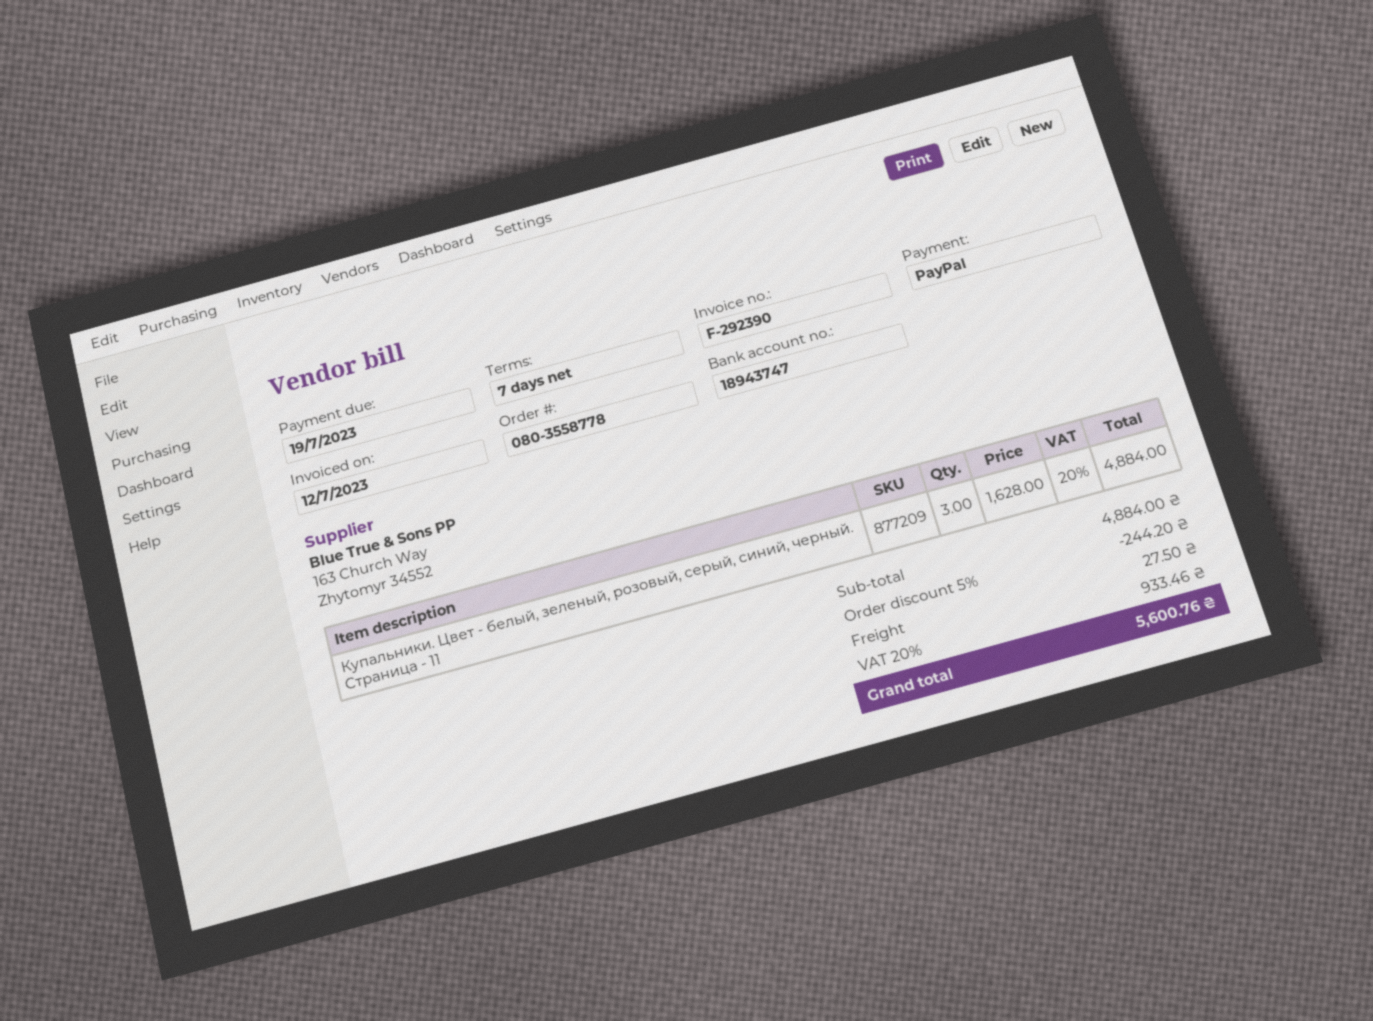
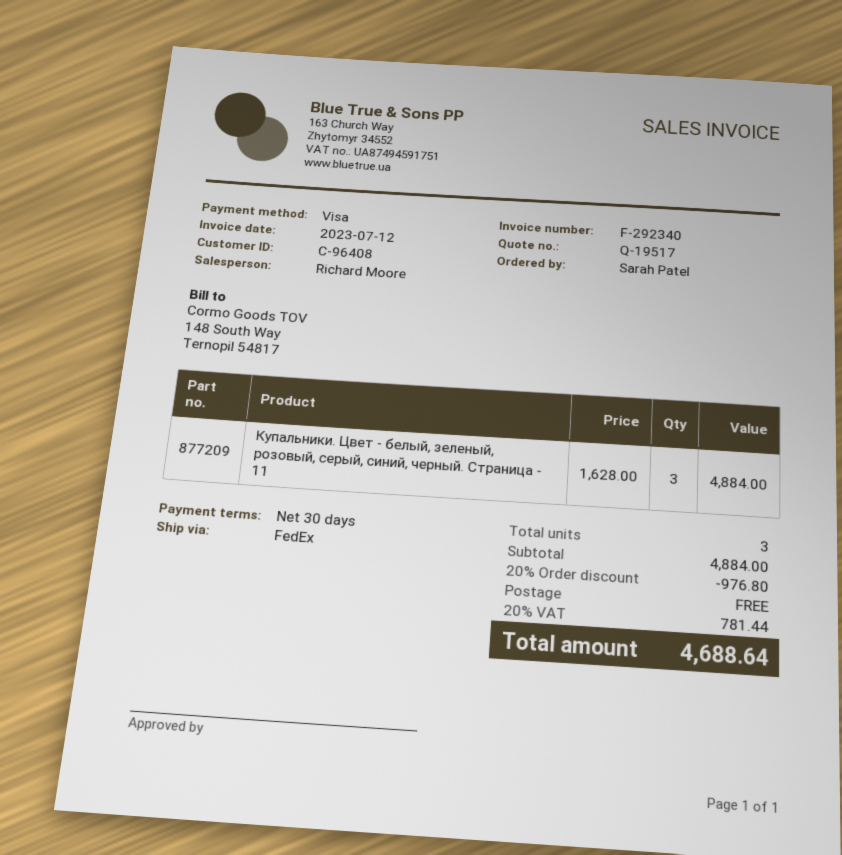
invoice number: F-292390 -> F-292340
payment terms: 7 days -> 30 days
payment method: PayPal -> Visa
discount: 5% = 244.20 -> 20% = 976.80
shipping: 27.50 -> 0.00
tax: 20% = 933.46 -> 20% = 781.44
total: 5600.76 -> 4688.64

